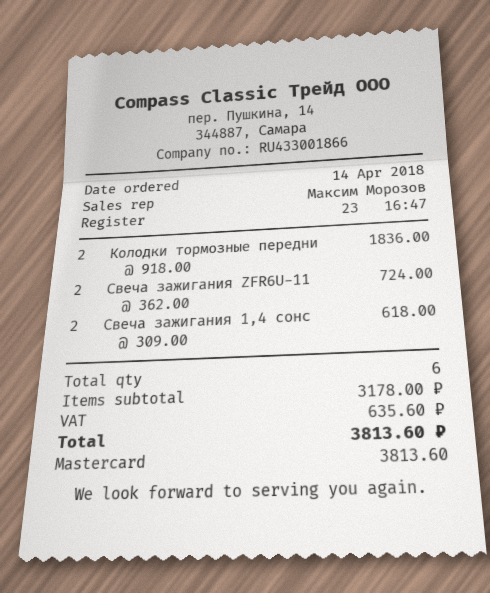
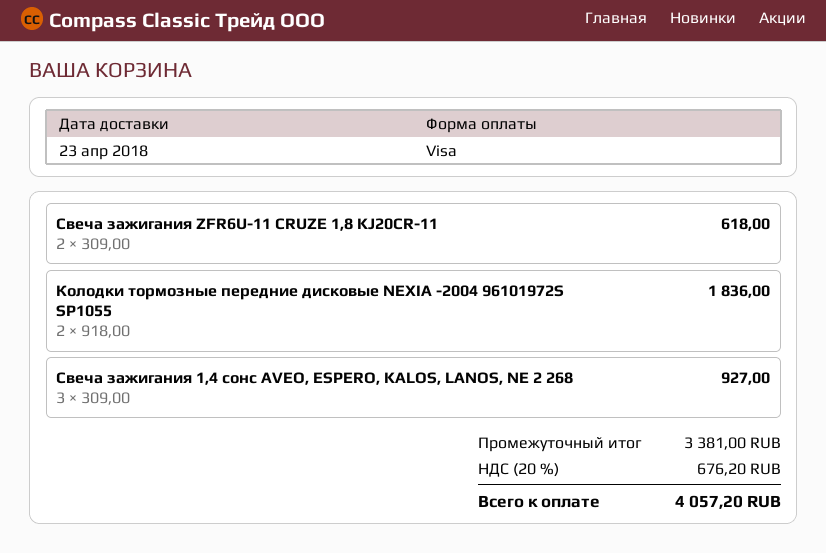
payment method: Mastercard -> Visa
Свеча зажигания ZFR6U-11: 2 x 362.00 = 724.00 -> 2 x 309.00 = 618.00
Свеча зажигания 1,4 сонс: 2 x 309.00 = 618.00 -> 3 x 309.00 = 927.00
subtotal: 3178.00 -> 3381.00
tax: 635.60 -> 676.20
total: 3813.60 -> 4057.20

